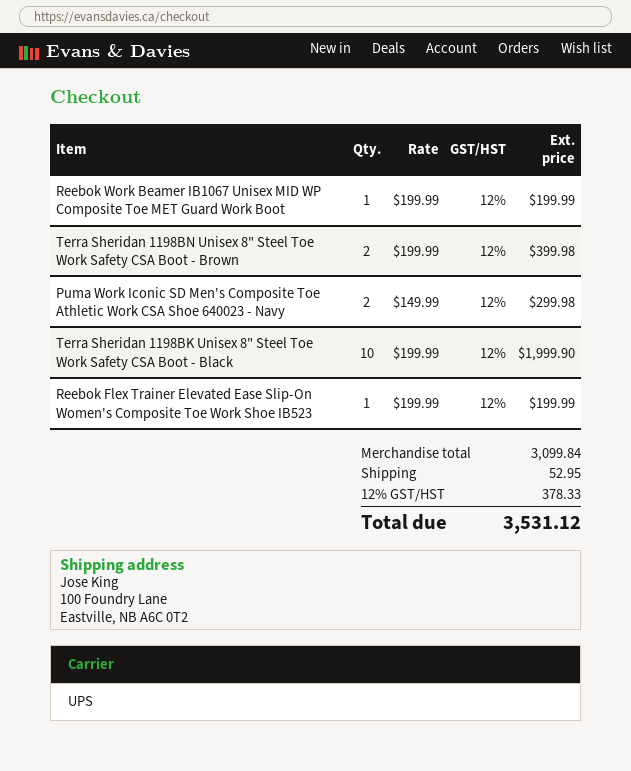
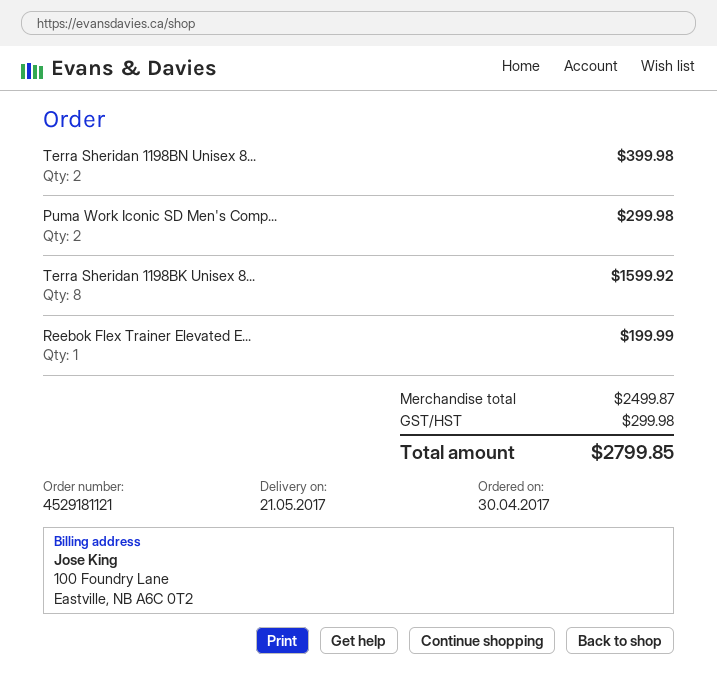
Reebok Work Beamer IB1067 Unisex MID WP Composite Toe MET Guard Work Boot: 1 for 199.99 -> none
Terra Sheridan 1198BK Unisex 8" Steel Toe Work Safety CSA Boot - Black: 10 for 1999.90 -> 8 for 1599.92
subtotal: 3099.84 -> 2499.87
shipping: 52.95 -> none
tax: 378.33 -> 299.98
total: 3531.12 -> 2799.85

